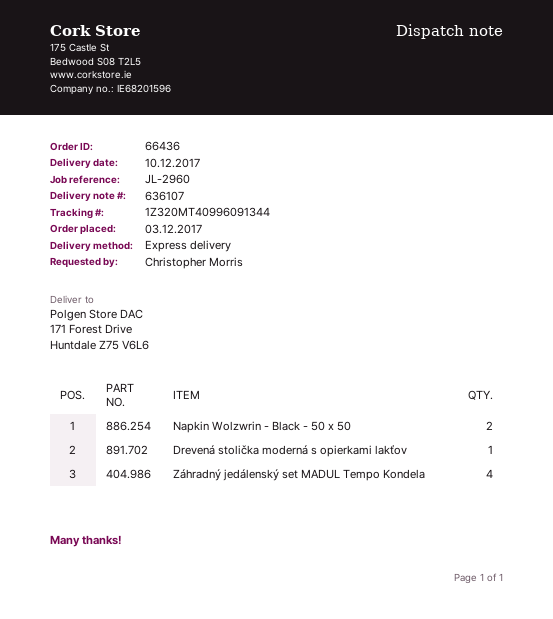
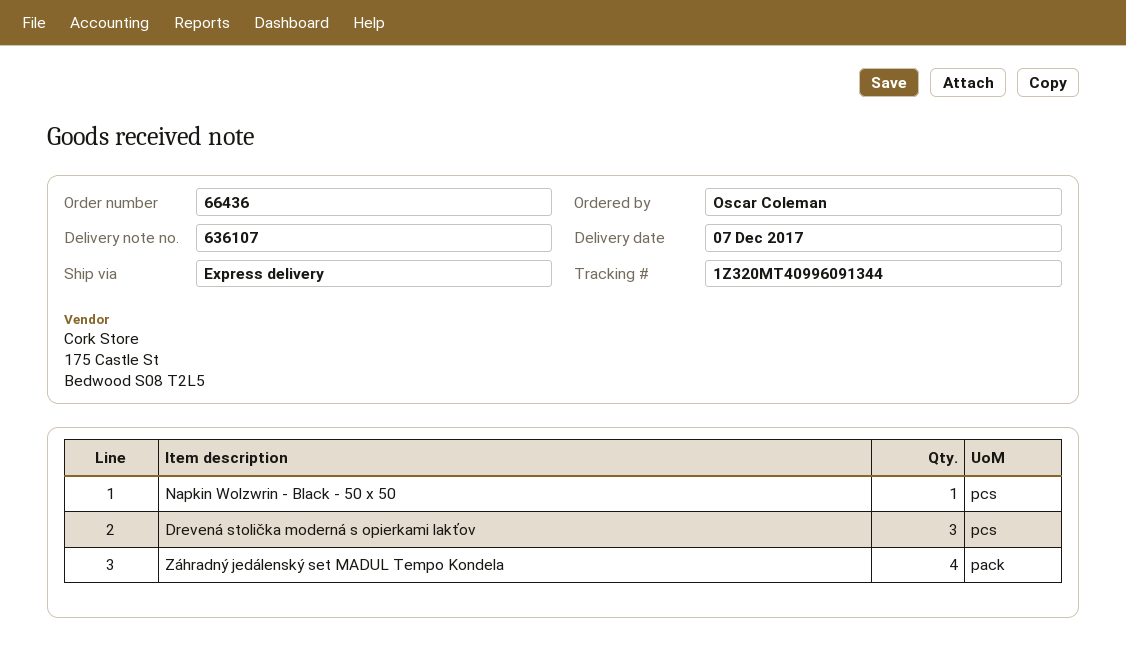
delivery date: 2017-12-10 -> 2017-12-07
ordered by: Christopher Morris -> Oscar Coleman
Napkin Wolzwrin - Black - 50 x 50: 2 -> 1
Drevená stolička moderná s opierkami lakťov: 1 -> 3

